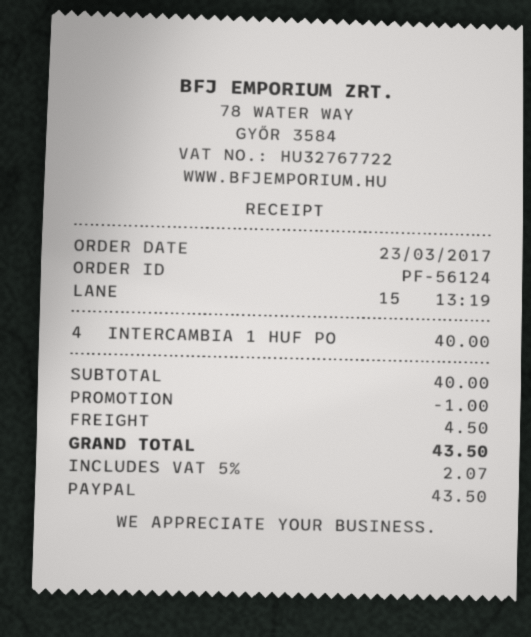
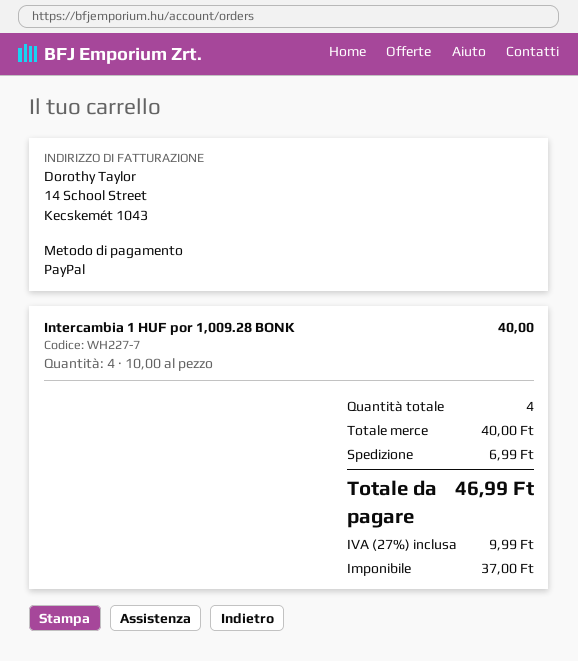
discount: 1.00 -> none
shipping: 4.50 -> 6.99
tax: 5% = 2.07 -> 27% = 9.99
total: 43.50 -> 46.99

